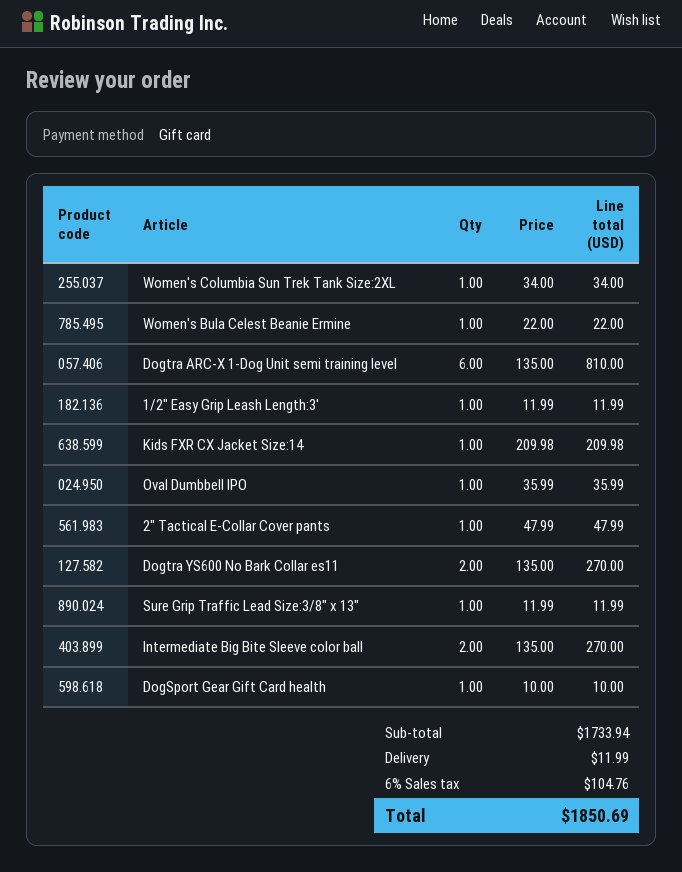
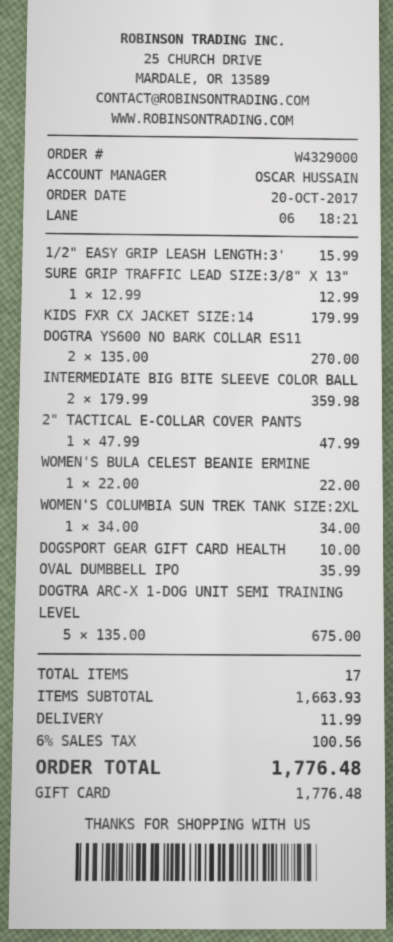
Dogtra ARC-X 1-Dog Unit semi training level: 6 x 135.00 = 810.00 -> 5 x 135.00 = 675.00
1/2" Easy Grip Leash Length:3': 1 x 11.99 = 11.99 -> 1 x 15.99 = 15.99
Kids FXR CX Jacket Size:14: 1 x 209.98 = 209.98 -> 1 x 179.99 = 179.99
Sure Grip Traffic Lead Size:3/8" x 13": 1 x 11.99 = 11.99 -> 1 x 12.99 = 12.99
Intermediate Big Bite Sleeve color ball: 2 x 135.00 = 270.00 -> 2 x 179.99 = 359.98
subtotal: 1733.94 -> 1663.93
tax: 6% = 104.76 -> 6% = 100.56
total: 1850.69 -> 1776.48

